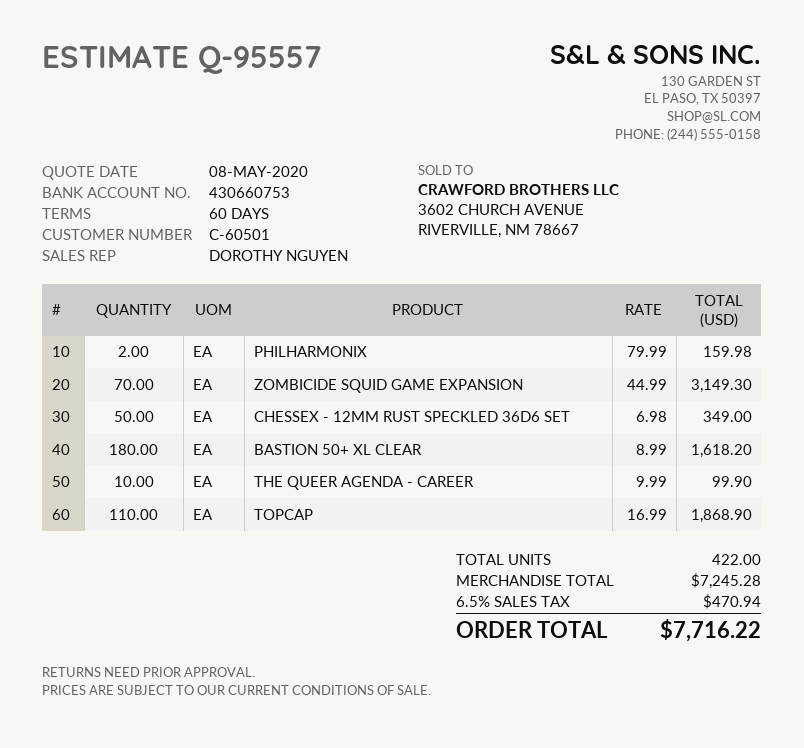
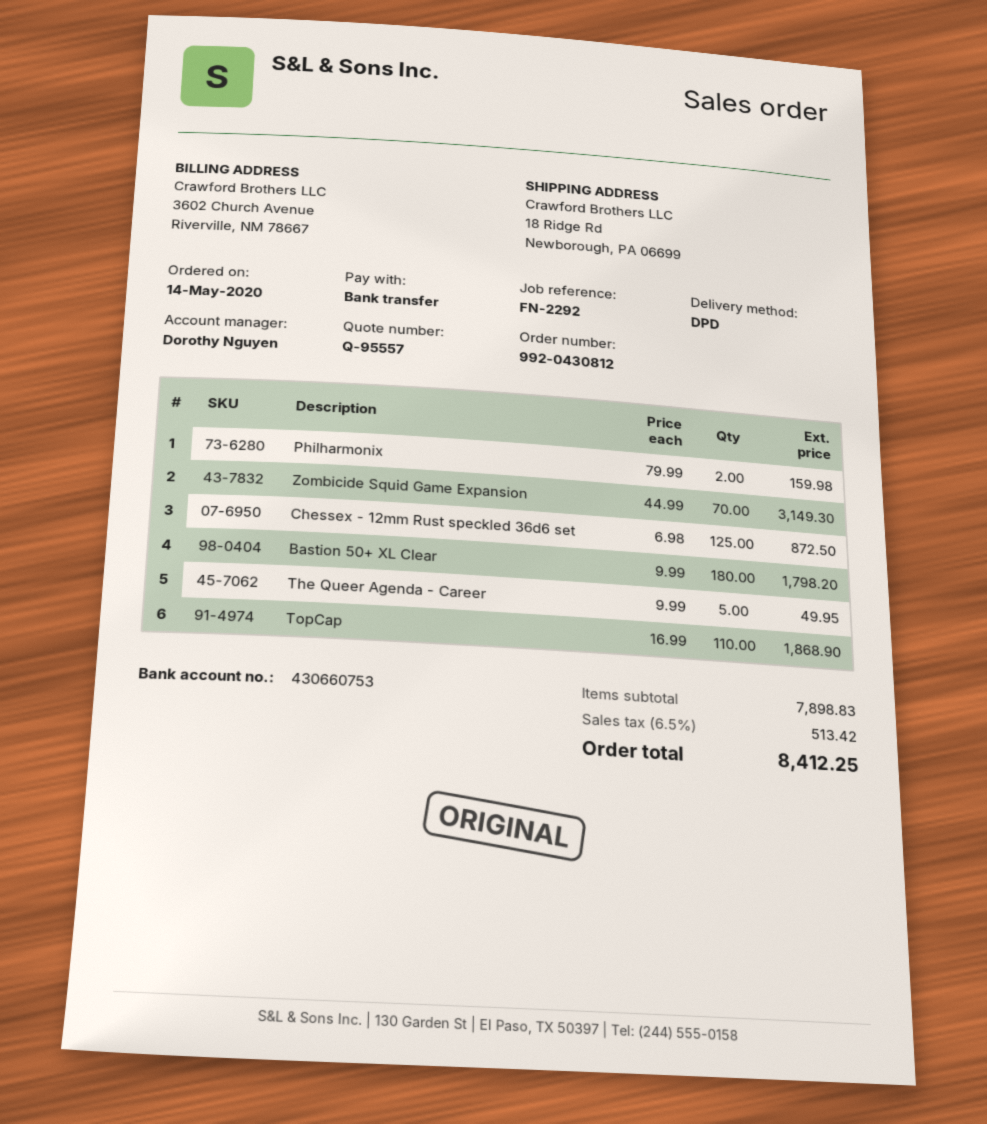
CHESSEX - 12MM RUST SPECKLED 36D6 SET: 50 x 6.98 = 349.00 -> 125 x 6.98 = 872.50
BASTION 50+ XL CLEAR: 180 x 8.99 = 1618.20 -> 180 x 9.99 = 1798.20
THE QUEER AGENDA - CAREER: 10 x 9.99 = 99.90 -> 5 x 9.99 = 49.95
subtotal: 7245.28 -> 7898.83
tax: 6.5% = 470.94 -> 6.5% = 513.42
total: 7716.22 -> 8412.25

